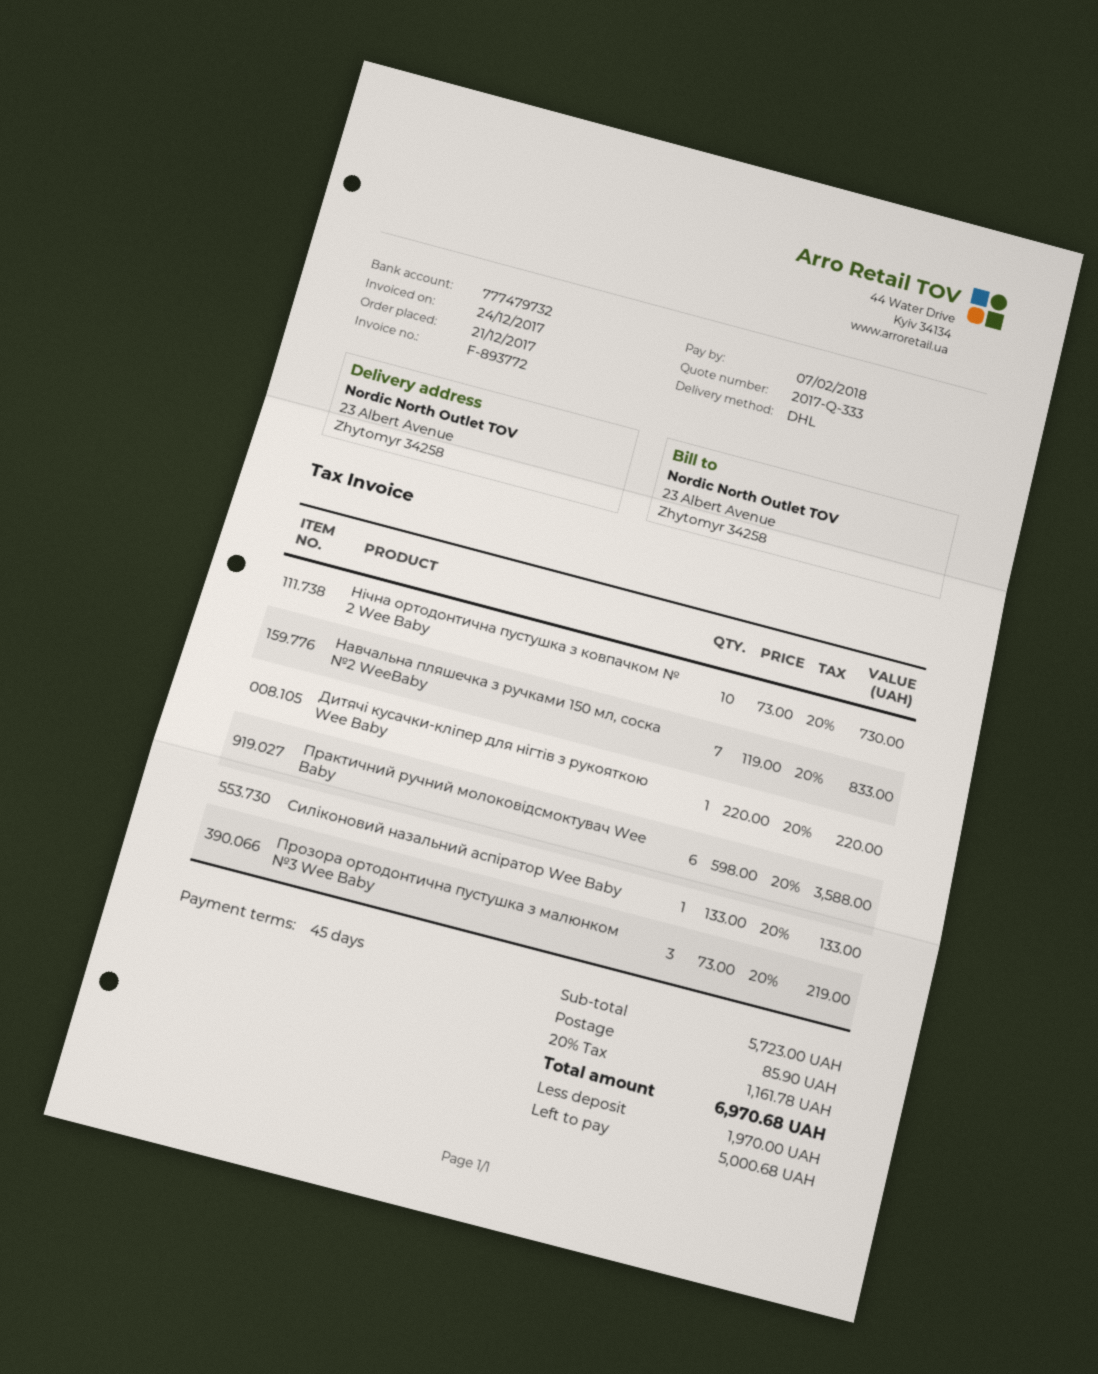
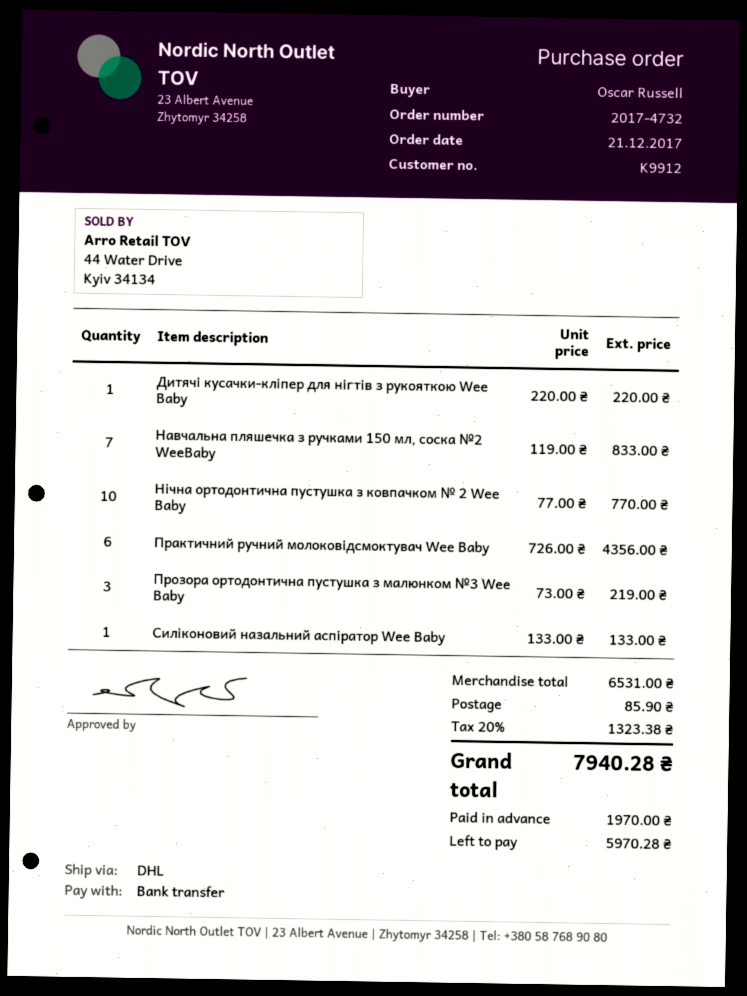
Нічна ортодонтична пустушка з ковпачком № 2 Wee Baby: 10 x 73.00 = 730.00 -> 10 x 77.00 = 770.00
Практичний ручний молоковідсмоктувач Wee Baby: 6 x 598.00 = 3588.00 -> 6 x 726.00 = 4356.00
subtotal: 5723.00 -> 6531.00
tax: 20% = 1161.78 -> 20% = 1323.38
total: 6970.68 -> 7940.28
balance: 5000.68 -> 5970.28

